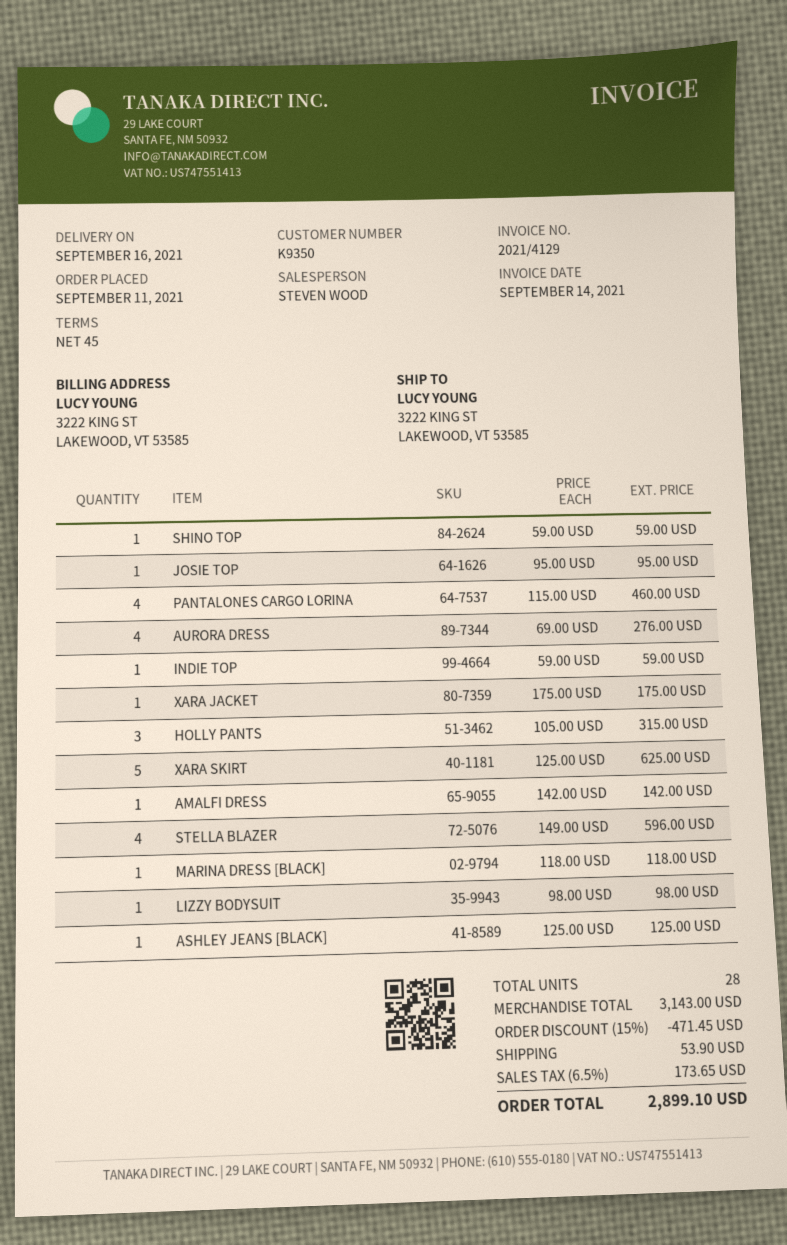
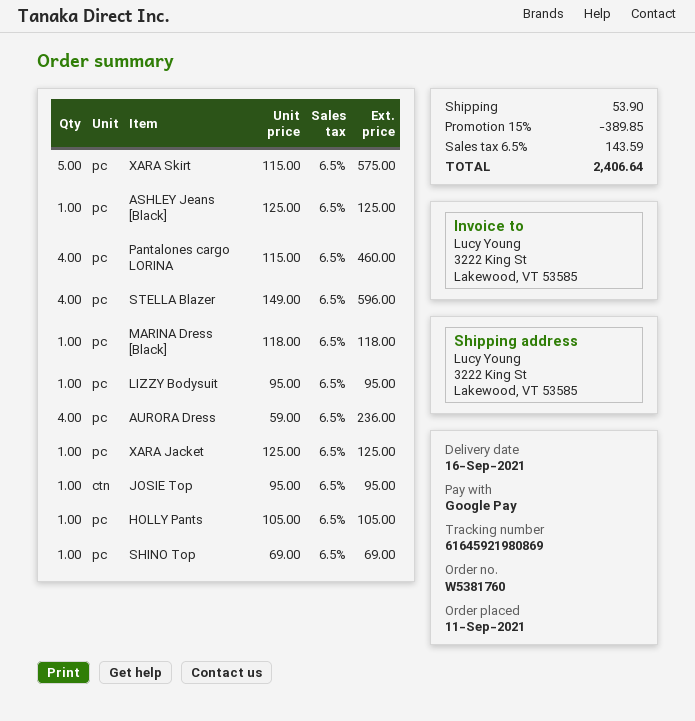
SHINO TOP: 1 x 59.00 = 59.00 -> 1 x 69.00 = 69.00
AURORA DRESS: 4 x 69.00 = 276.00 -> 4 x 59.00 = 236.00
INDIE TOP: 1 x 59.00 = 59.00 -> none
XARA JACKET: 1 x 175.00 = 175.00 -> 1 x 125.00 = 125.00
HOLLY PANTS: 3 x 105.00 = 315.00 -> 1 x 105.00 = 105.00
XARA SKIRT: 5 x 125.00 = 625.00 -> 5 x 115.00 = 575.00
AMALFI DRESS: 1 x 142.00 = 142.00 -> none
LIZZY BODYSUIT: 1 x 98.00 = 98.00 -> 1 x 95.00 = 95.00
discount: 15% = 471.45 -> 15% = 389.85
tax: 6.5% = 173.65 -> 6.5% = 143.59
total: 2899.10 -> 2406.64

